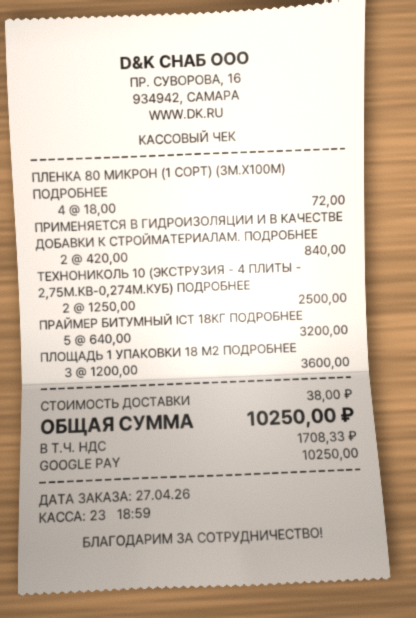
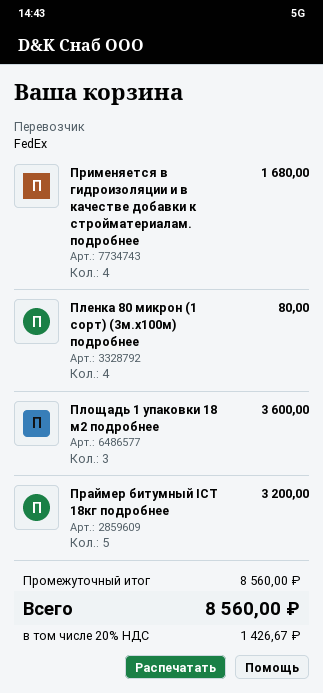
ПЛЕНКА 80 МИКРОН (1 СОРТ) (3М.X100М) ПОДРОБНЕЕ: 4 for 72.00 -> 4 for 80.00
ПРИМЕНЯЕТСЯ В ГИДРОИЗОЛЯЦИИ И В КАЧЕСТВЕ ДОБАВКИ К СТРОЙМАТЕРИАЛАМ. ПОДРОБНЕЕ: 2 for 840.00 -> 4 for 1680.00
ТЕХНОНИКОЛЬ 10 (ЭКСТРУЗИЯ - 4 ПЛИТЫ - 2,75М.КВ-0,274М.КУБ) ПОДРОБНЕЕ: 2 for 2500.00 -> none
shipping: 38.00 -> none
tax: 1708.33 -> 1426.67
total: 10250.00 -> 8560.00

